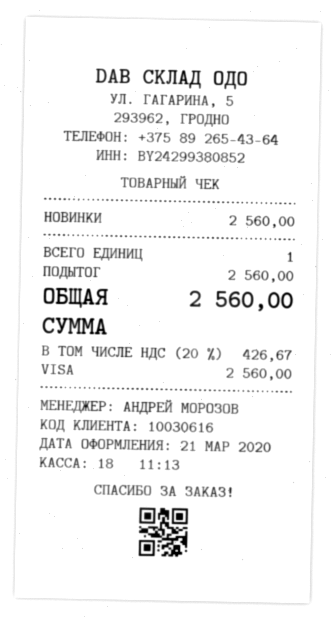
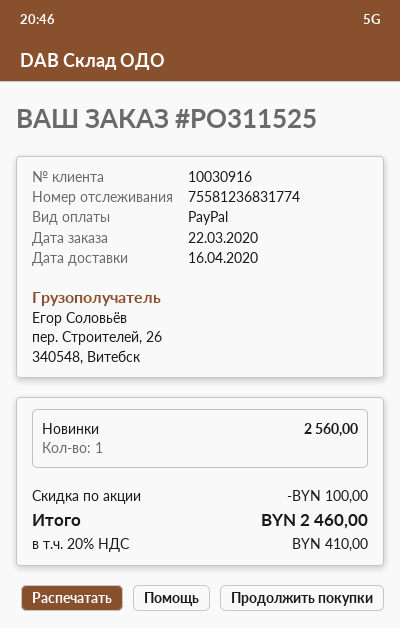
order date: 2020-03-21 -> 2020-03-22
customer number: 10030616 -> 10030916
payment method: Visa -> PayPal
discount: none -> 100.00
tax: 20% = 426.67 -> 20% = 410.00
total: 2560.00 -> 2460.00

